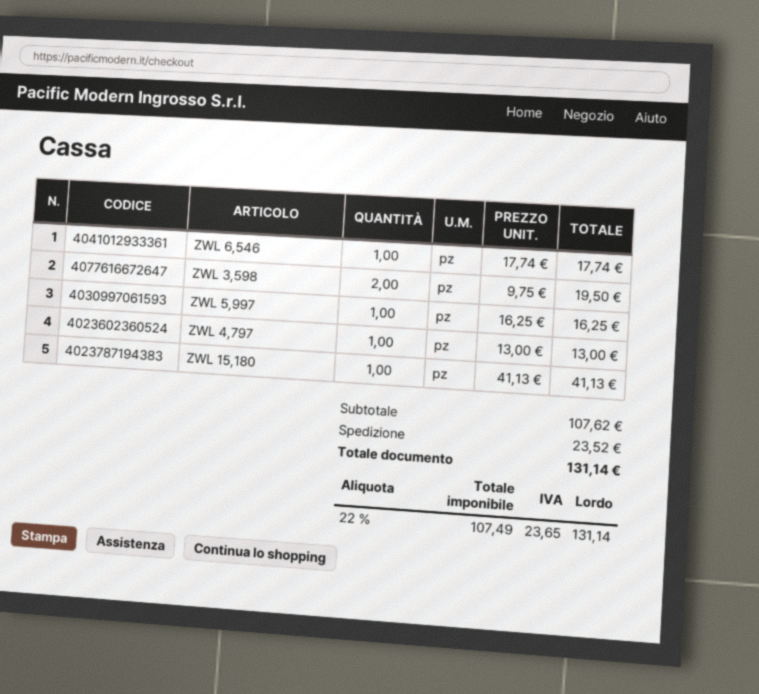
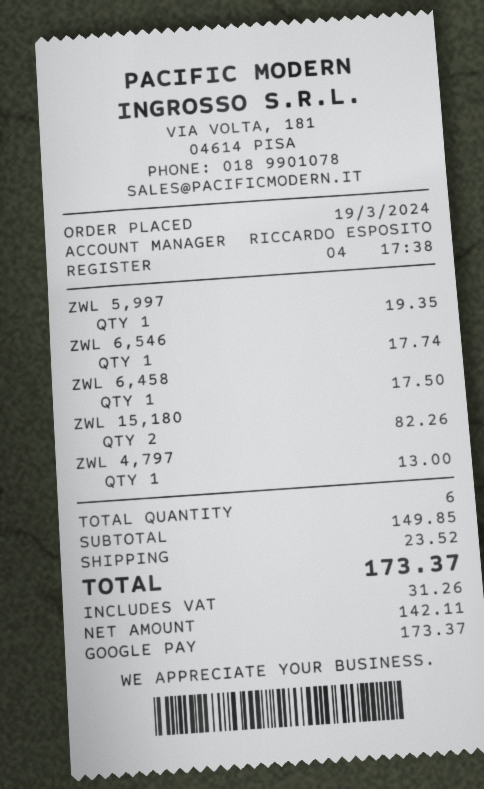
ZWL 3,598: 2 for 19.50 -> none
ZWL 5,997: 1 for 16.25 -> 1 for 19.35
ZWL 15,180: 1 for 41.13 -> 2 for 82.26
ZWL 6,458: none -> 1 for 17.50
subtotal: 107.62 -> 149.85
net: 107.49 -> 142.11
tax: 23.65 -> 31.26
total: 131.14 -> 173.37

